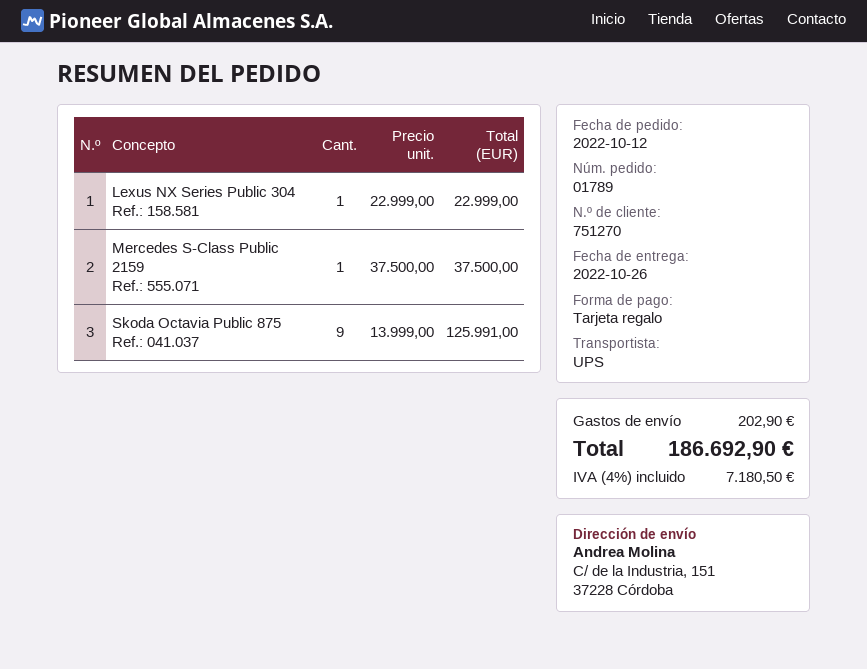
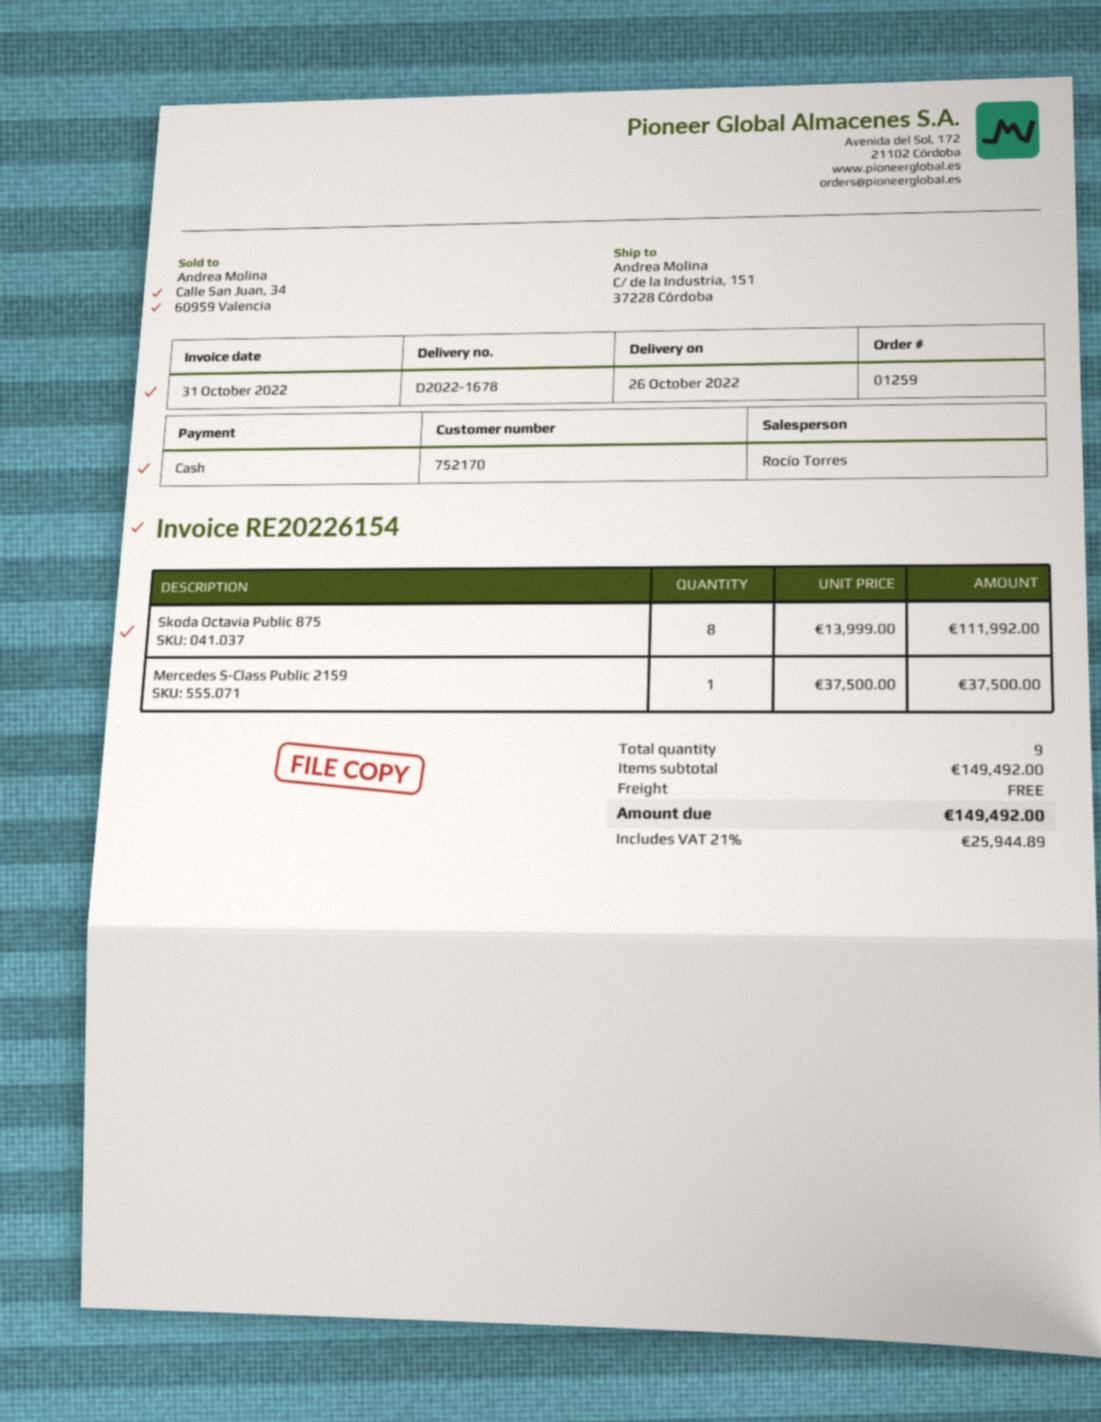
order number: 01789 -> 01259
customer number: 751270 -> 752170
payment method: gift card -> cash
Lexus NX Series Public 304: 1 x 22999.00 = 22999.00 -> none
Skoda Octavia Public 875: 9 x 13999.00 = 125991.00 -> 8 x 13999.00 = 111992.00
shipping: 202.90 -> 0.00
tax: 4% = 7180.50 -> 21% = 25944.89
total: 186692.90 -> 149492.00

